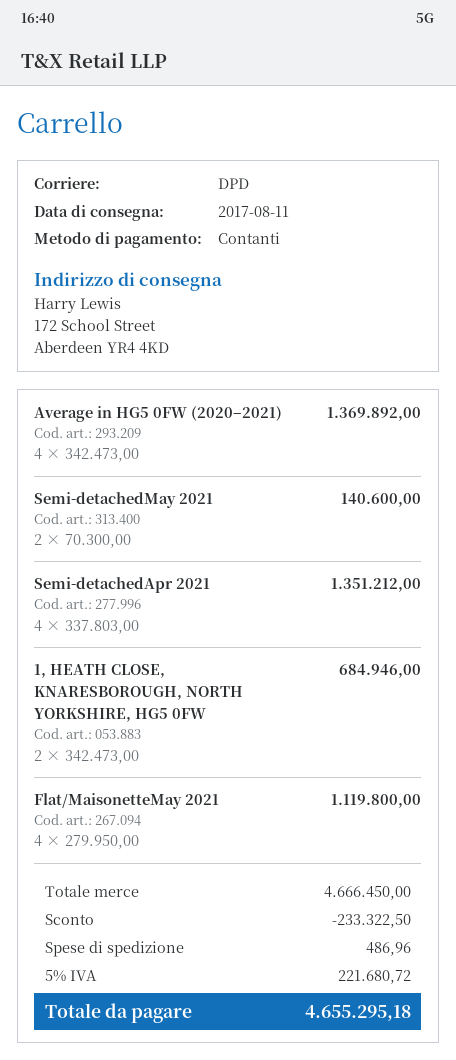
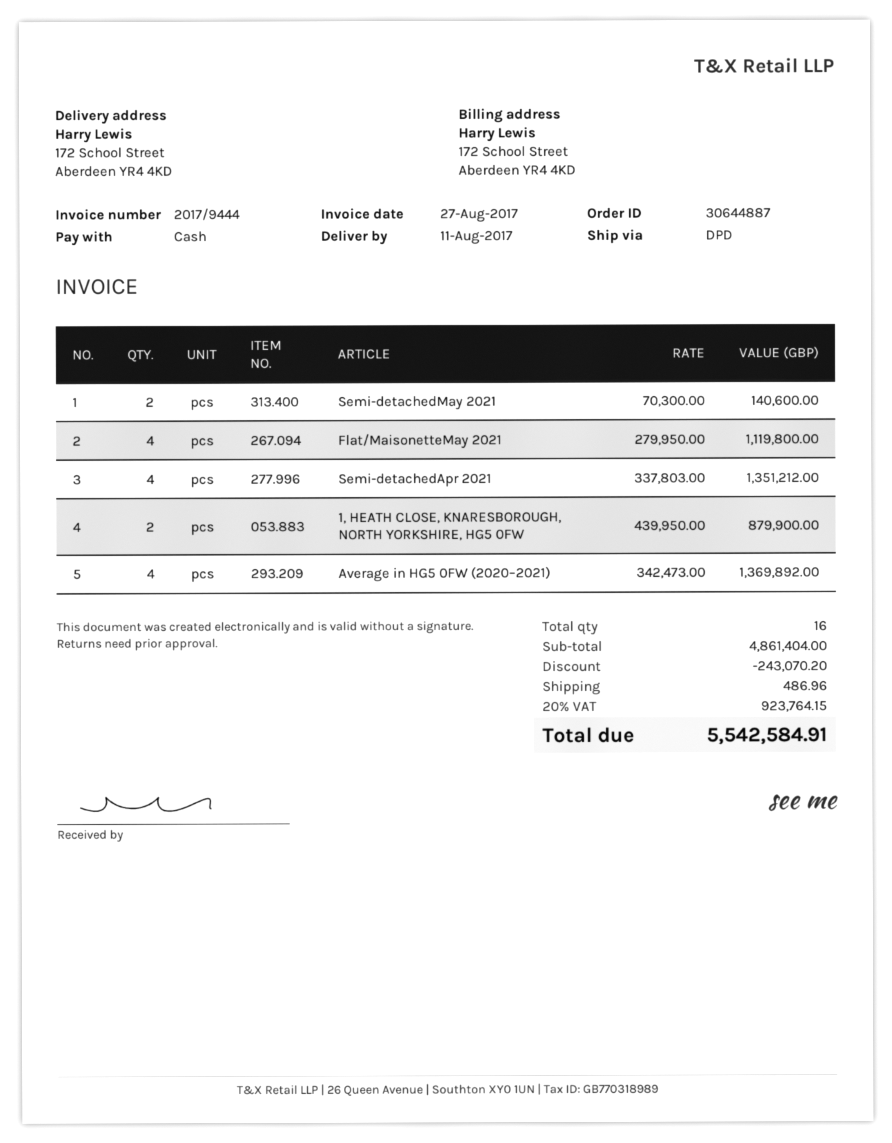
1, HEATH CLOSE, KNARESBOROUGH, NORTH YORKSHIRE, HG5 0FW: 2 x 342473.00 = 684946.00 -> 2 x 439950.00 = 879900.00
subtotal: 4666450.00 -> 4861404.00
discount: 233322.50 -> 243070.20
tax: 5% = 221680.72 -> 20% = 923764.15
total: 4655295.18 -> 5542584.91

